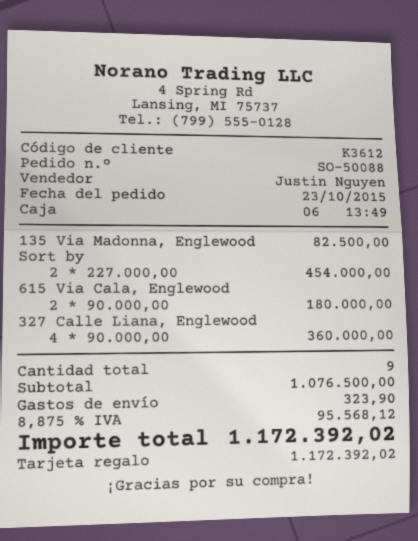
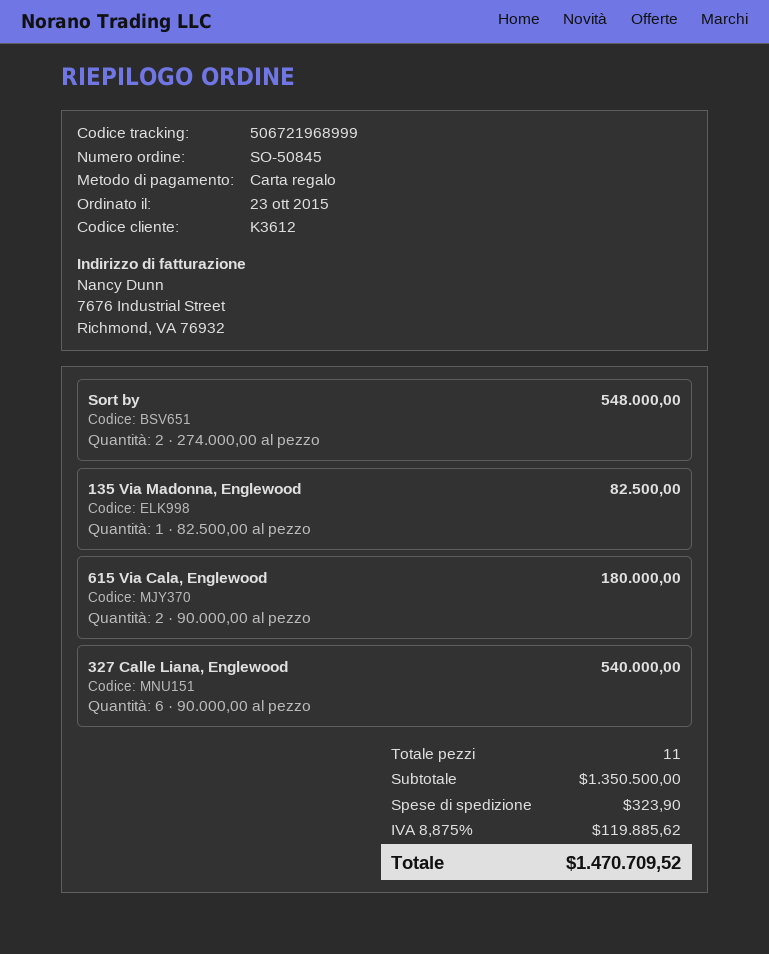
order number: SO-50088 -> SO-50845
Sort by: 2 x 227000.00 = 454000.00 -> 2 x 274000.00 = 548000.00
327 Calle Liana, Englewood: 4 x 90000.00 = 360000.00 -> 6 x 90000.00 = 540000.00
total quantity: 9 -> 11
subtotal: 1076500.00 -> 1350500.00
tax: 8.875% = 95568.12 -> 8.875% = 119885.62
total: 1172392.02 -> 1470709.52

